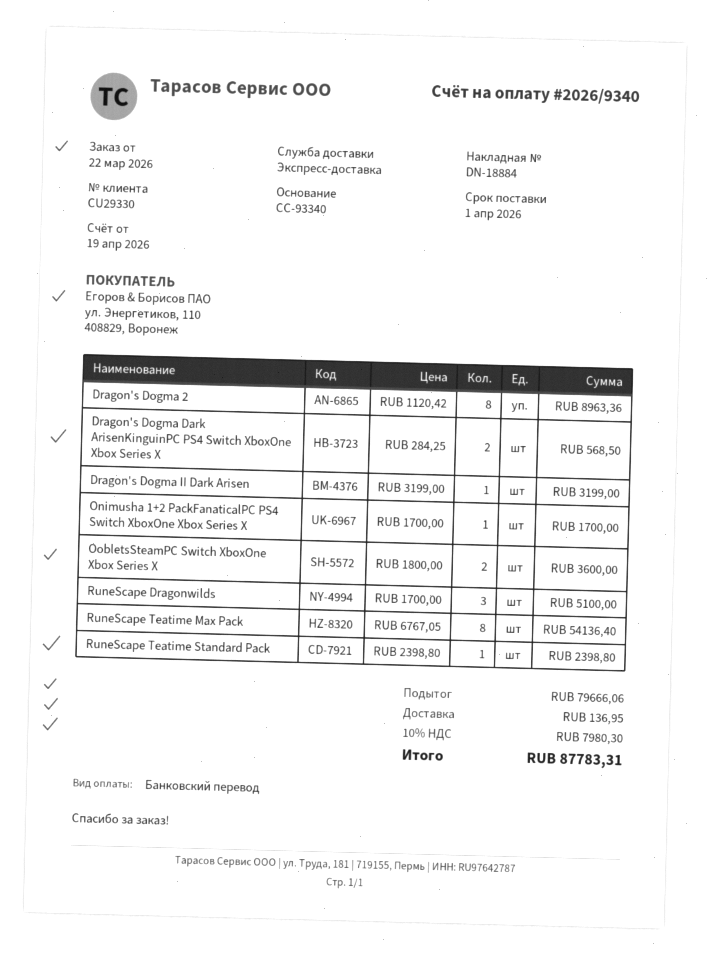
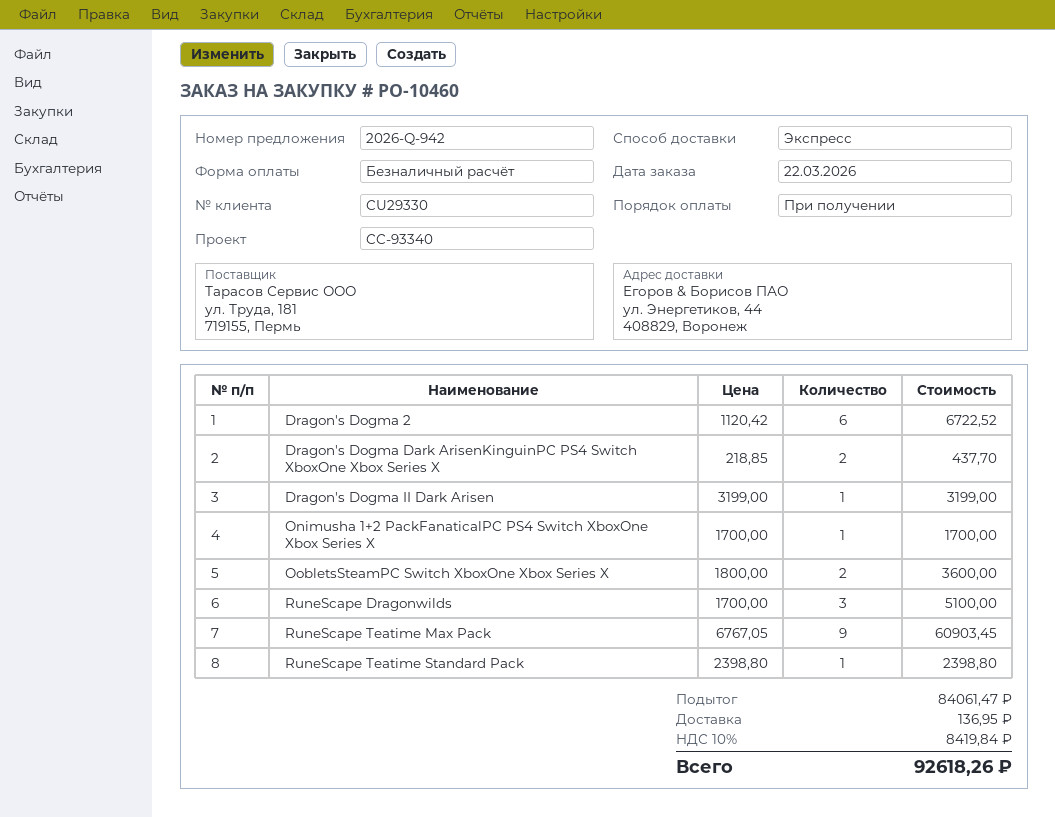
Dragon's Dogma 2: 8 x 1120.42 = 8963.36 -> 6 x 1120.42 = 6722.52
Dragon's Dogma Dark ArisenKinguinPC PS4 Switch XboxOne Xbox Series X: 2 x 284.25 = 568.50 -> 2 x 218.85 = 437.70
RuneScape Teatime Max Pack: 8 x 6767.05 = 54136.40 -> 9 x 6767.05 = 60903.45
subtotal: 79666.06 -> 84061.47
tax: 10% = 7980.30 -> 10% = 8419.84
total: 87783.31 -> 92618.26

